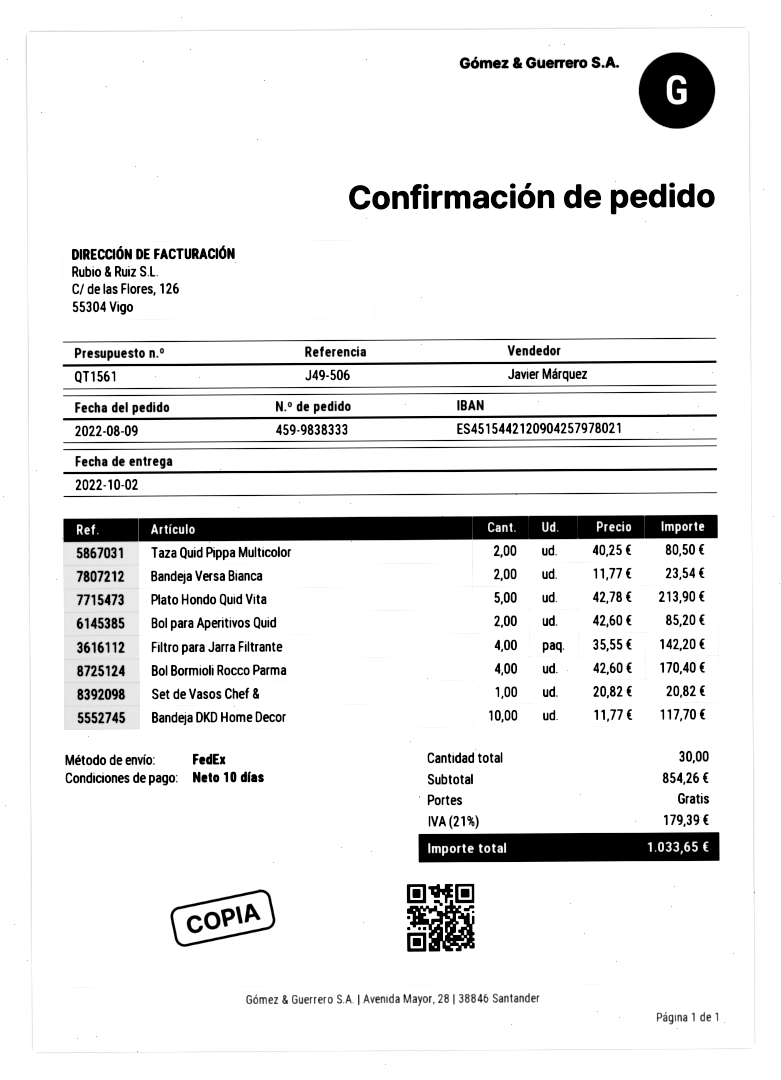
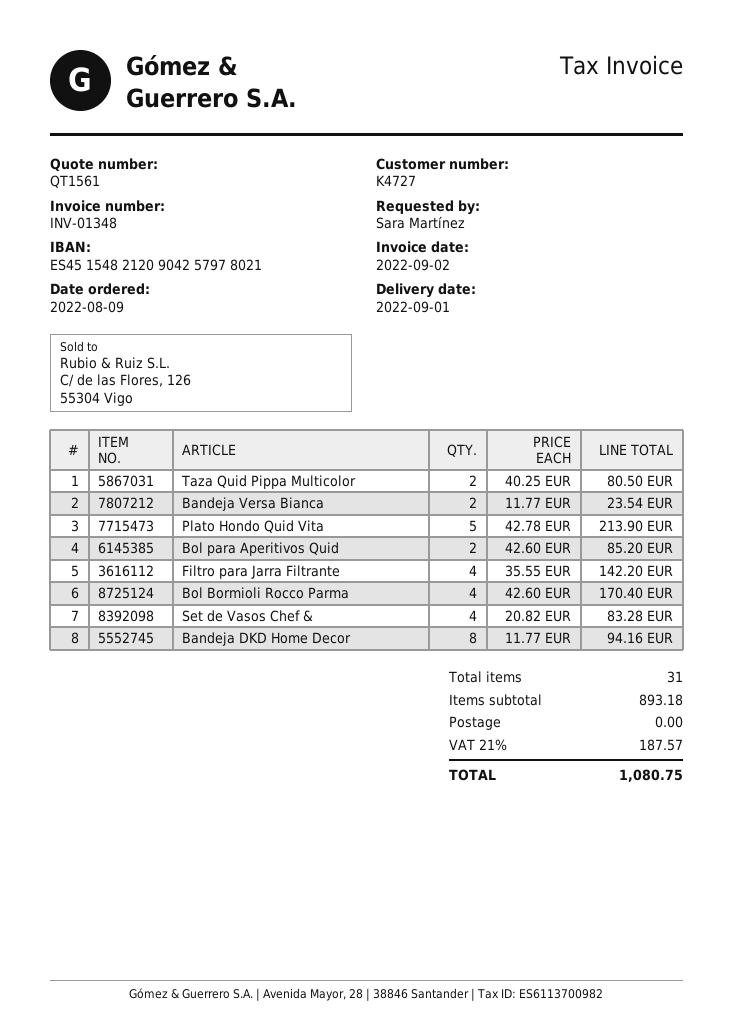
delivery date: 2022-10-02 -> 2022-09-01
bank account: ES4515442120904257978021 -> ES4515482120904257978021
Set de Vasos Chef &: 1 x 20.82 = 20.82 -> 4 x 20.82 = 83.28
Bandeja DKD Home Decor: 10 x 11.77 = 117.70 -> 8 x 11.77 = 94.16
total quantity: 30 -> 31
subtotal: 854.26 -> 893.18
tax: 21% = 179.39 -> 21% = 187.57
total: 1033.65 -> 1080.75

